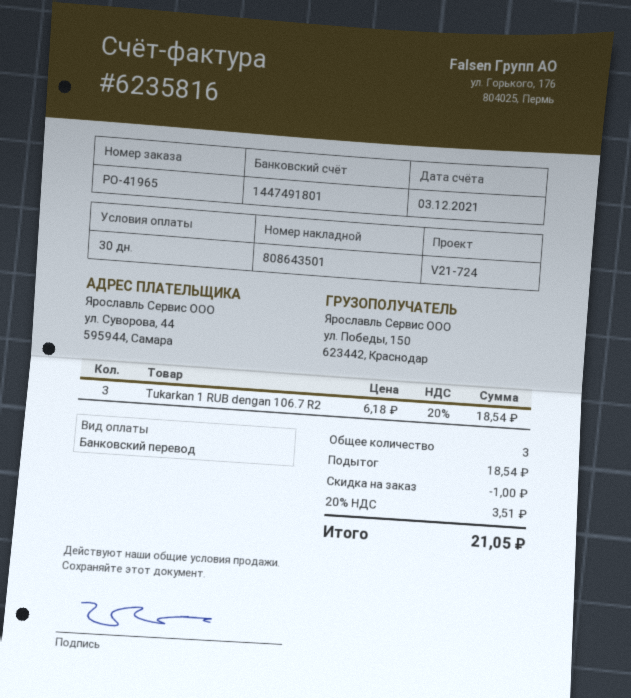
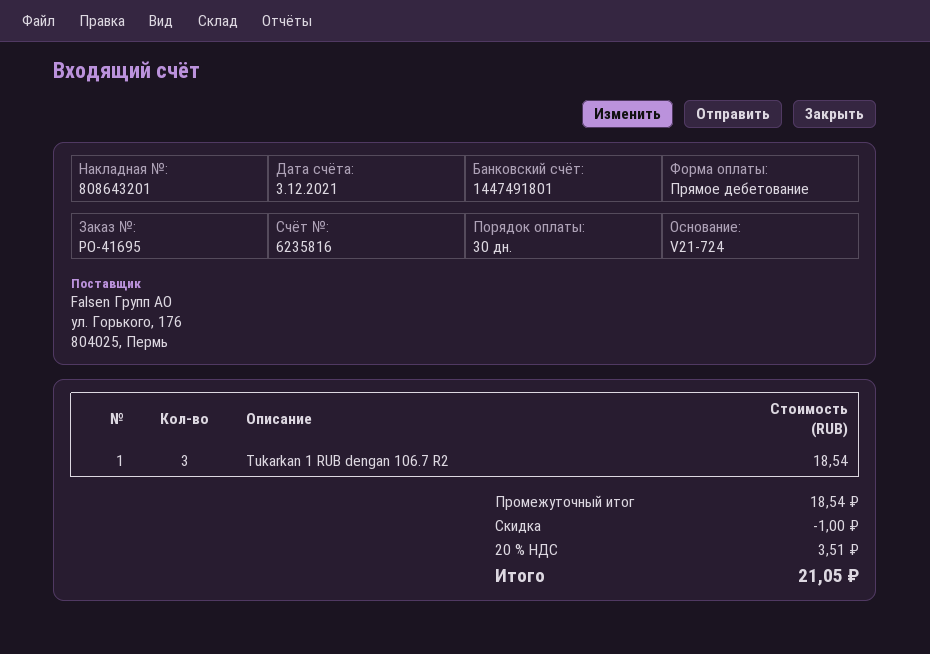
order number: PO-41965 -> PO-41695
delivery note number: 808643501 -> 808643201
payment method: bank transfer -> direct debit

